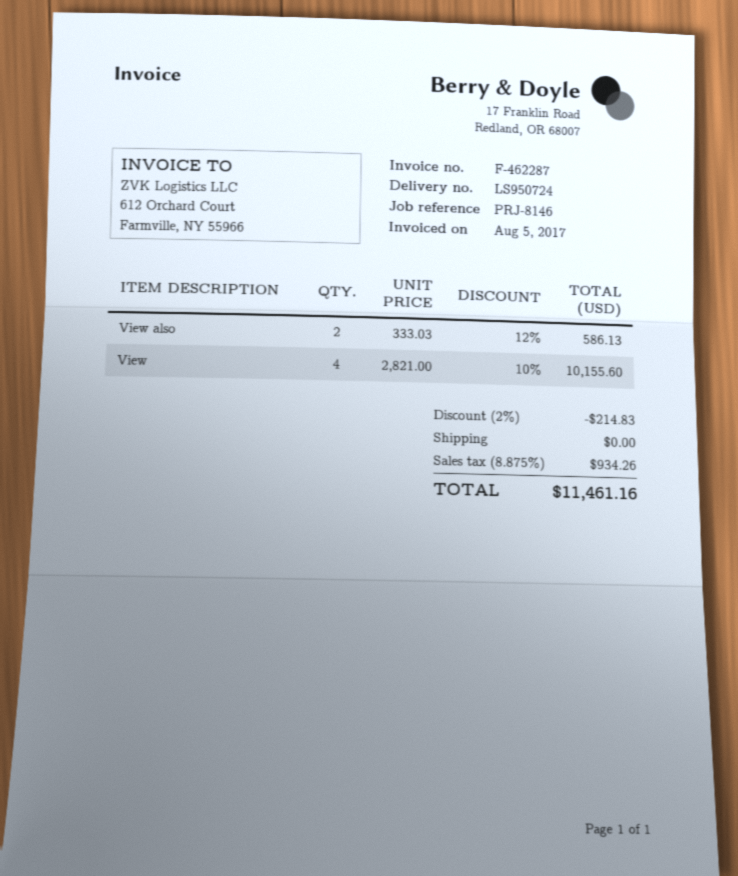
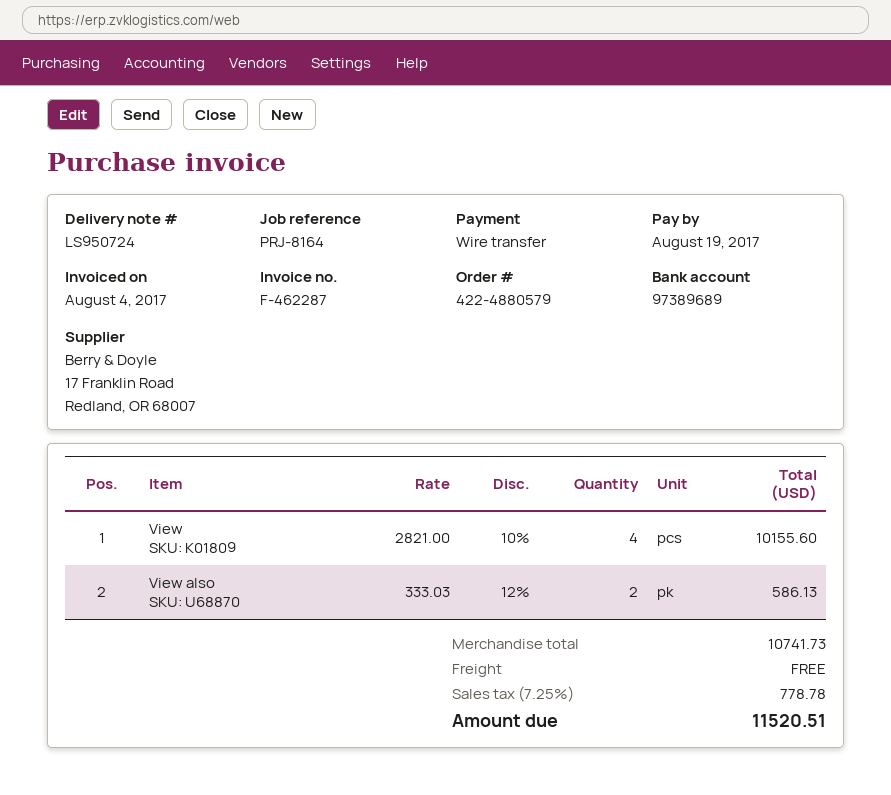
invoice date: 2017-08-05 -> 2017-08-04
reference: PRJ-8146 -> PRJ-8164
discount: 2% = 214.83 -> none
tax: 8.875% = 934.26 -> 7.25% = 778.78
total: 11461.16 -> 11520.51

